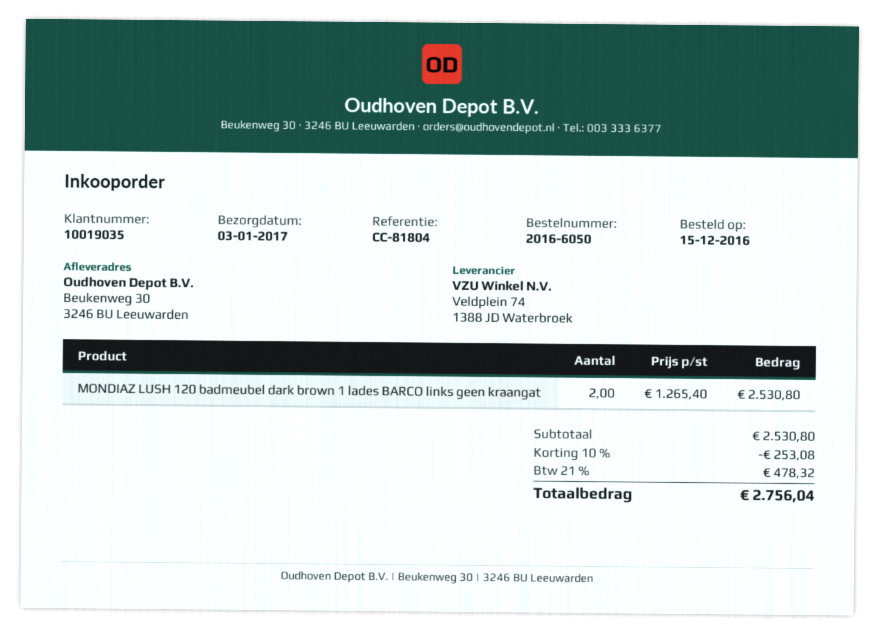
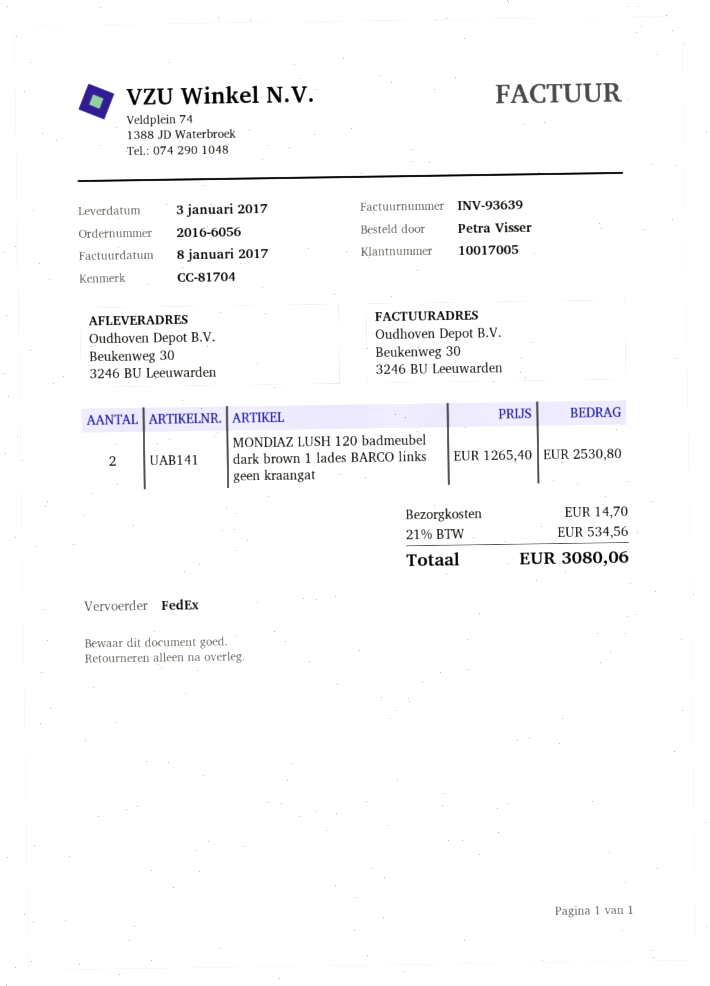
order number: 2016-6050 -> 2016-6056
customer number: 10019035 -> 10017005
reference: CC-81804 -> CC-81704
discount: 10% = 253.08 -> none
shipping: none -> 14.70
tax: 21% = 478.32 -> 21% = 534.56
total: 2756.04 -> 3080.06

